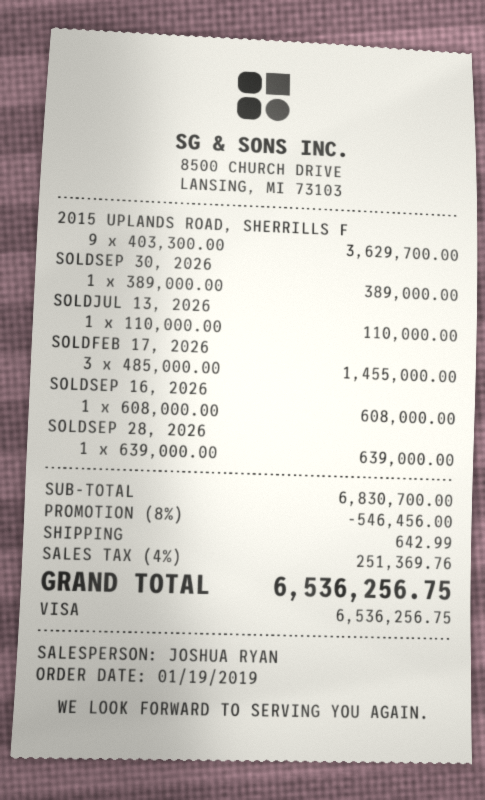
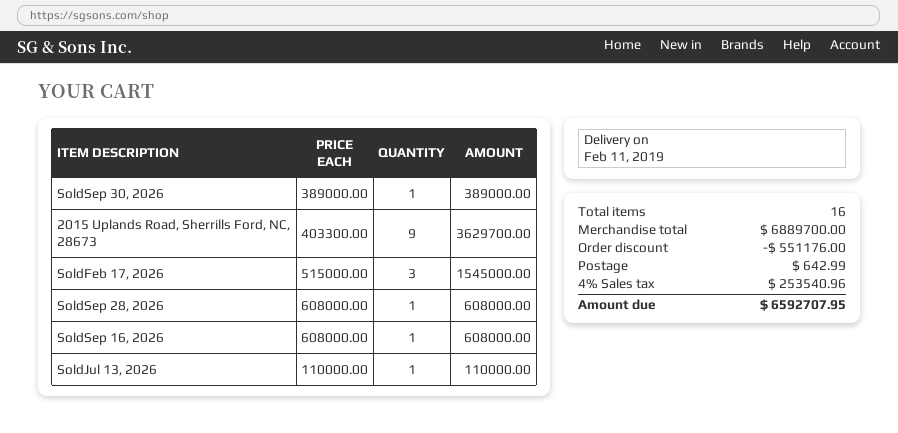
SOLDFEB 17, 2026: 3 x 485000.00 = 1455000.00 -> 3 x 515000.00 = 1545000.00
SOLDSEP 28, 2026: 1 x 639000.00 = 639000.00 -> 1 x 608000.00 = 608000.00
subtotal: 6830700.00 -> 6889700.00
discount: 546456.00 -> 551176.00
tax: 4% = 251369.76 -> 4% = 253540.96
total: 6536256.75 -> 6592707.95

